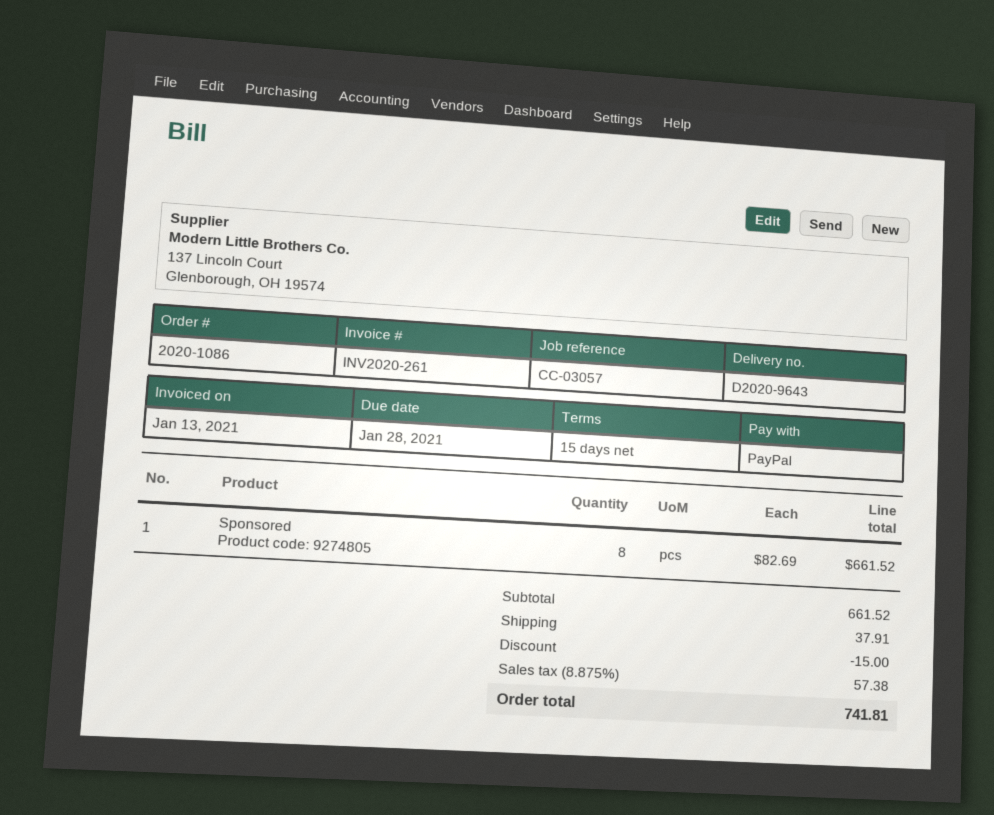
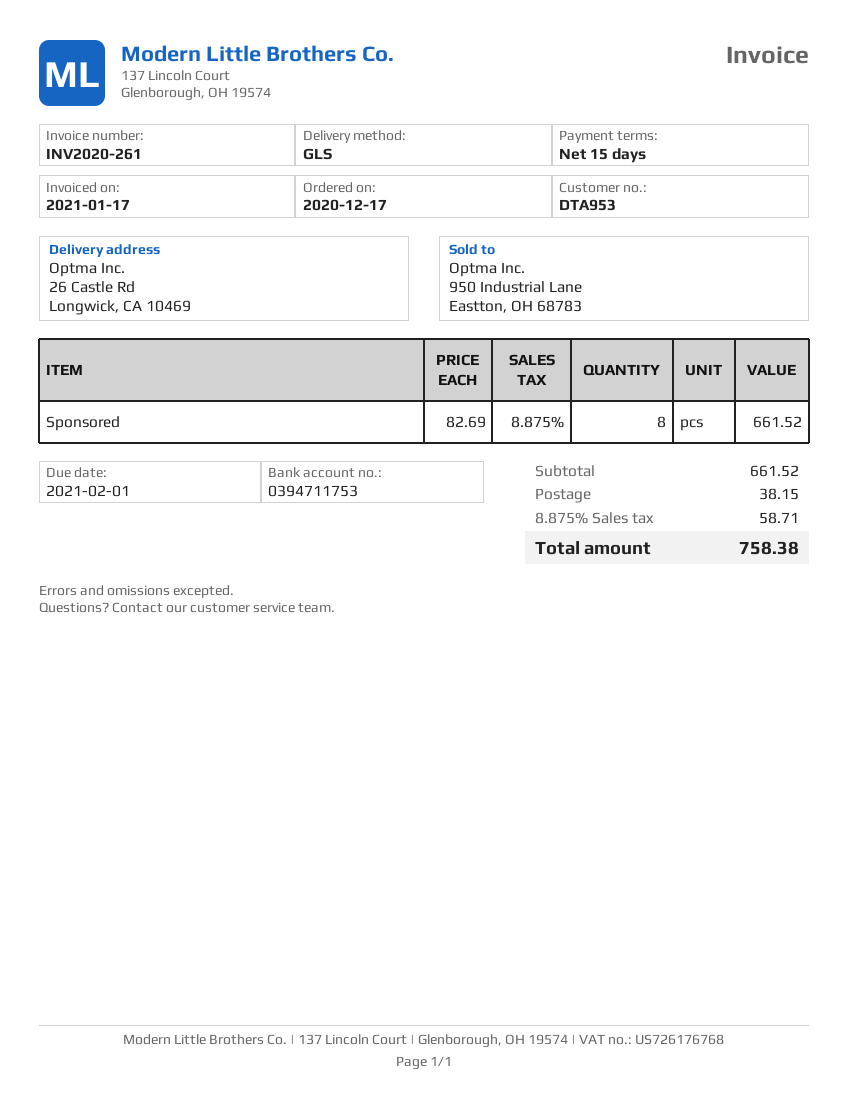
invoice date: 2021-01-13 -> 2021-01-17
due date: 2021-01-28 -> 2021-02-01
discount: 15.00 -> none
shipping: 37.91 -> 38.15
tax: 8.875% = 57.38 -> 8.875% = 58.71
total: 741.81 -> 758.38

